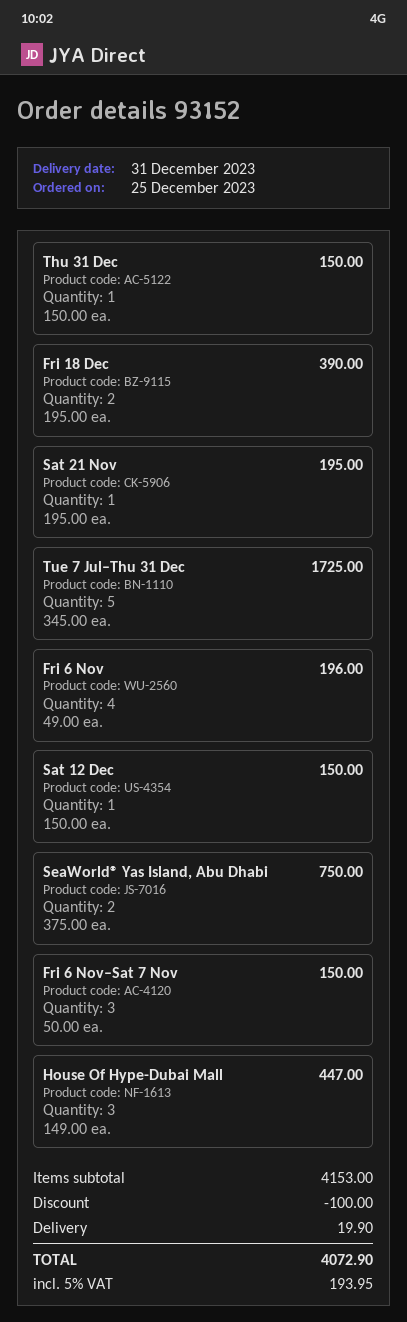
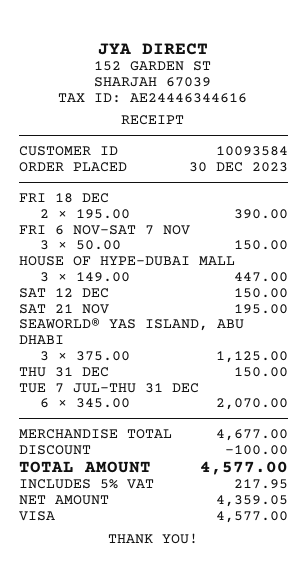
order date: 2023-12-25 -> 2023-12-30
Tue 7 Jul–Thu 31 Dec: 5 x 345.00 = 1725.00 -> 6 x 345.00 = 2070.00
Fri 6 Nov: 4 x 49.00 = 196.00 -> none
SeaWorld® Yas Island, Abu Dhabi: 2 x 375.00 = 750.00 -> 3 x 375.00 = 1125.00
subtotal: 4153.00 -> 4677.00
shipping: 19.90 -> none
tax: 5% = 193.95 -> 5% = 217.95
total: 4072.90 -> 4577.00

